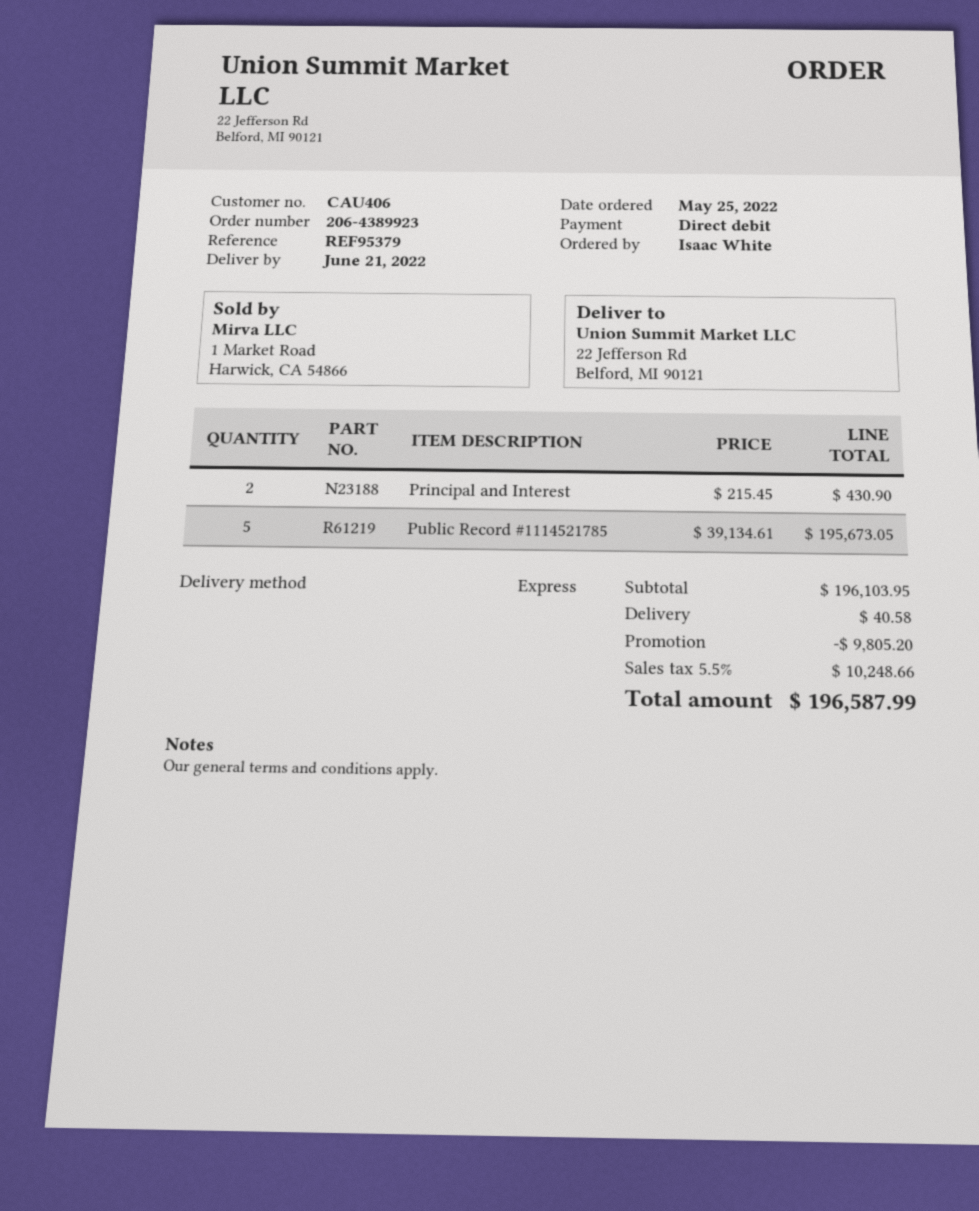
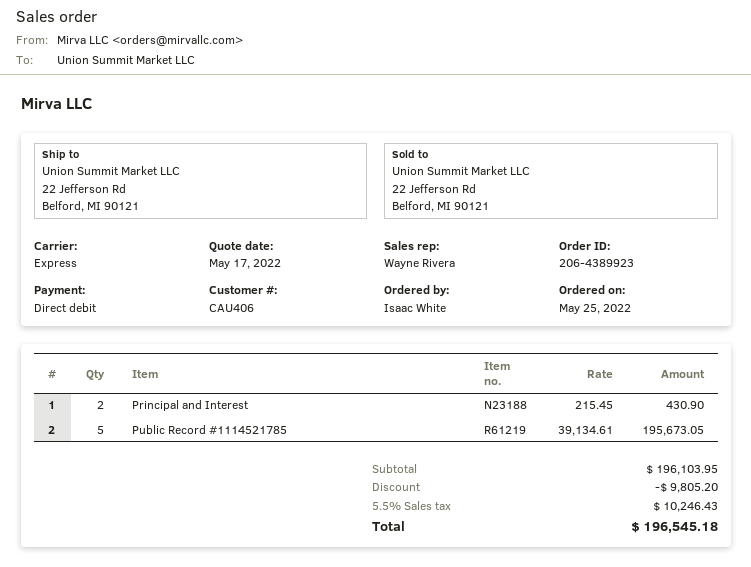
shipping: 40.58 -> none
tax: 5.5% = 10248.66 -> 5.5% = 10246.43
total: 196587.99 -> 196545.18

